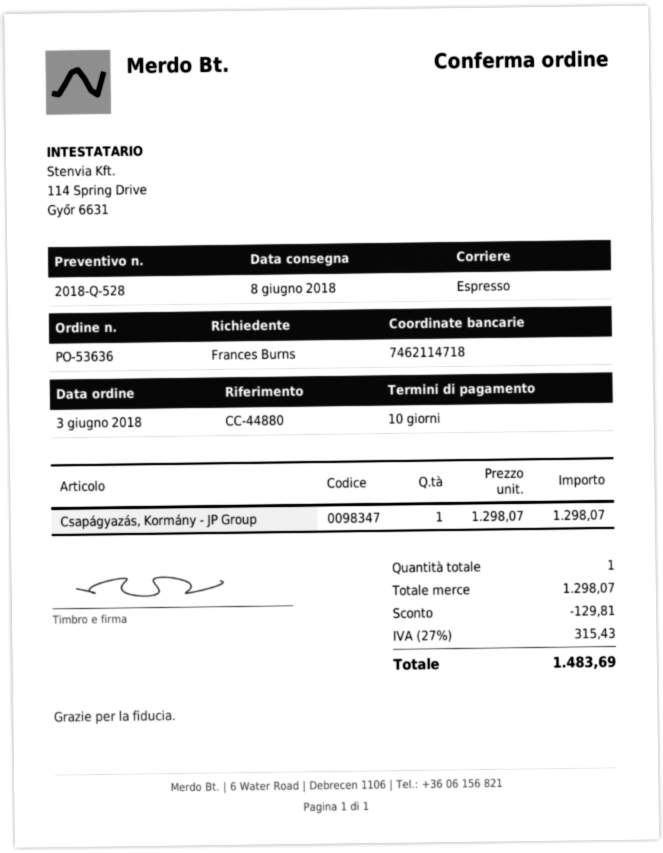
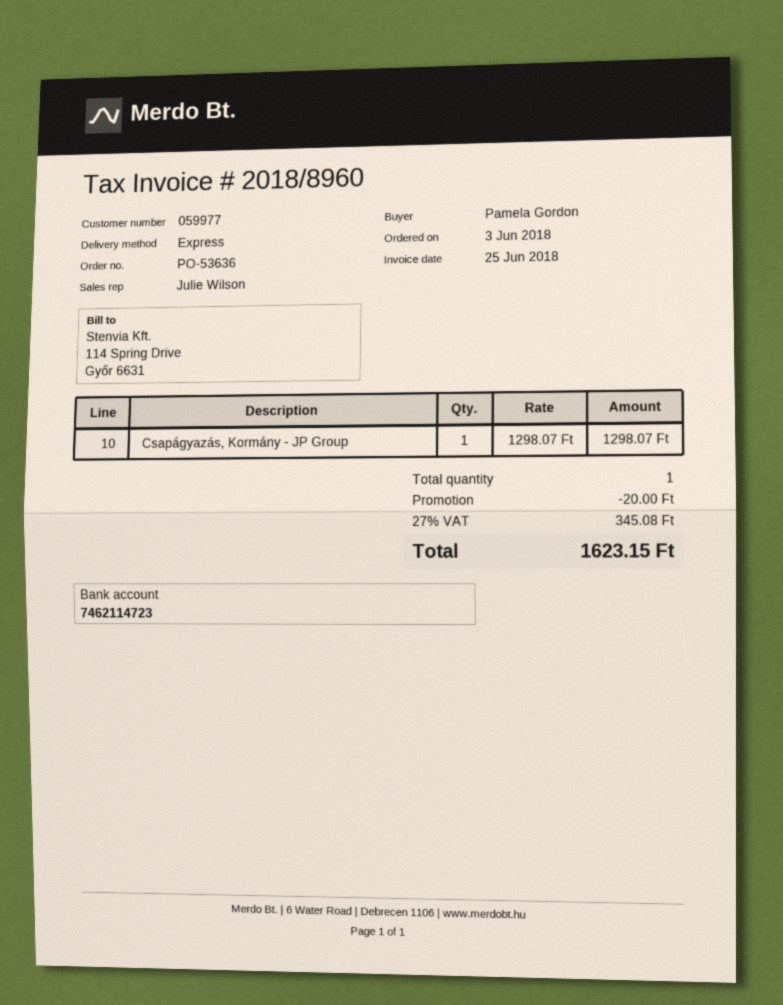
ordered by: Frances Burns -> Pamela Gordon
bank account: 7462114718 -> 7462114723
discount: 129.81 -> 20.00
tax: 27% = 315.43 -> 27% = 345.08
total: 1483.69 -> 1623.15

